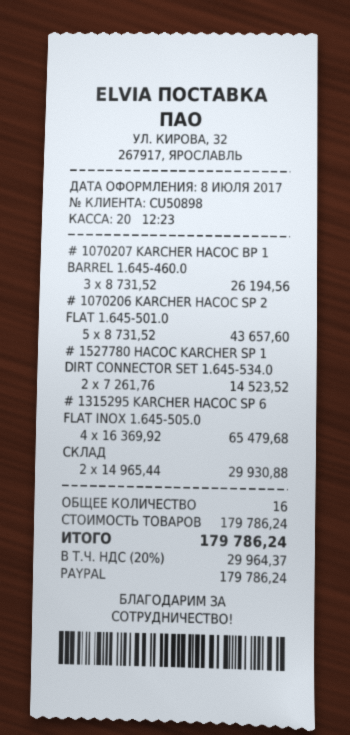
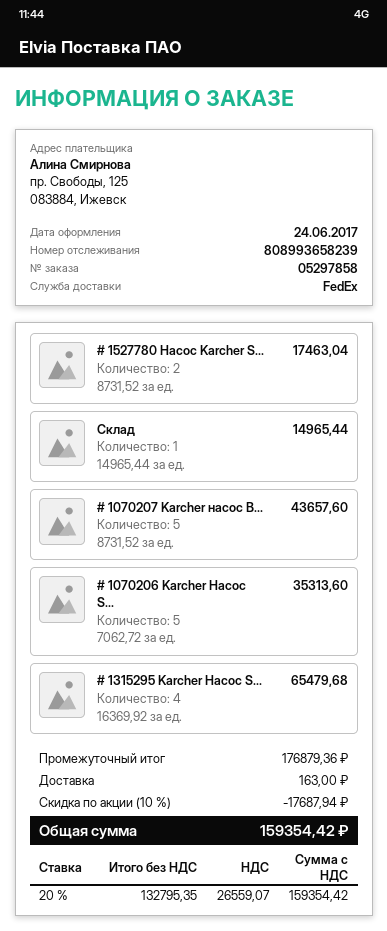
order date: 2017-07-08 -> 2017-06-24
# 1070207 KARCHER НАСОС BP 1 BARREL 1.645-460.0: 3 x 8731.52 = 26194.56 -> 5 x 8731.52 = 43657.60
# 1070206 KARCHER НАСОС SP 2 FLAT 1.645-501.0: 5 x 8731.52 = 43657.60 -> 5 x 7062.72 = 35313.60
# 1527780 НАСОС KARCHER SP 1 DIRT CONNECTOR SET 1.645-534.0: 2 x 7261.76 = 14523.52 -> 2 x 8731.52 = 17463.04
СКЛАД: 2 x 14965.44 = 29930.88 -> 1 x 14965.44 = 14965.44
subtotal: 179786.24 -> 176879.36
discount: none -> 10% = 17687.94
shipping: none -> 163.00
tax: 20% = 29964.37 -> 20% = 26559.07
total: 179786.24 -> 159354.42

